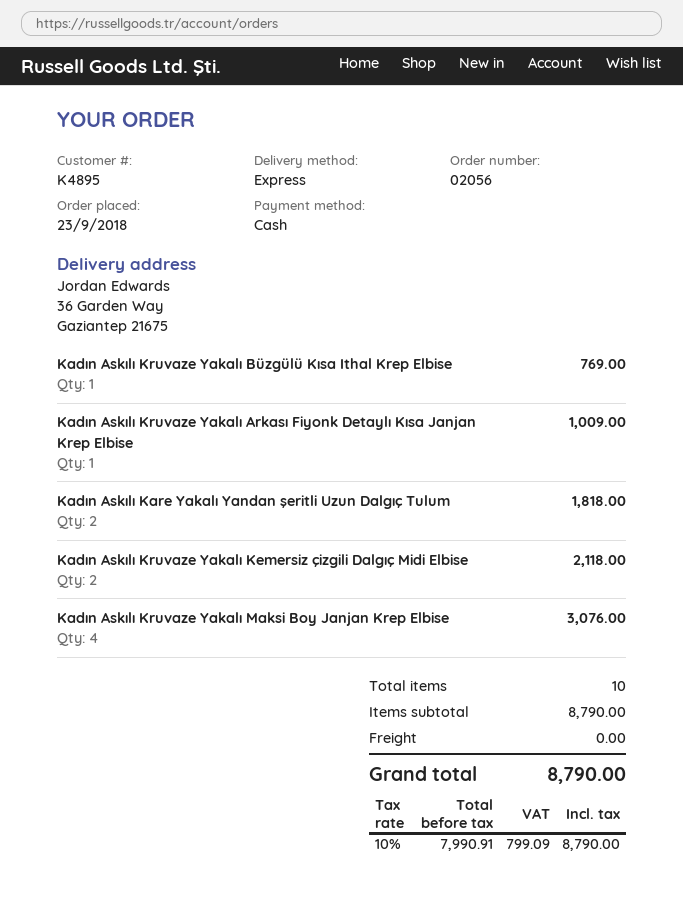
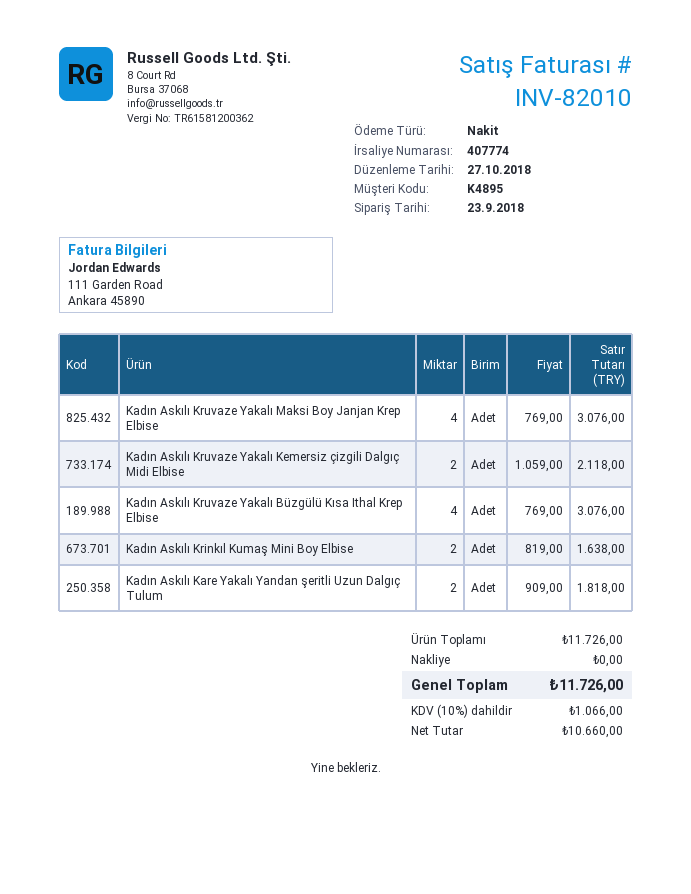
Kadın Askılı Kruvaze Yakalı Büzgülü Kısa Ithal Krep Elbise: 1 for 769.00 -> 4 for 3076.00
Kadın Askılı Kruvaze Yakalı Arkası Fiyonk Detaylı Kısa Janjan Krep Elbise: 1 for 1009.00 -> none
Kadın Askılı Krinkıl Kumaş Mini Boy Elbise: none -> 2 for 1638.00
subtotal: 8790.00 -> 11726.00
net: 7990.91 -> 10660.00
tax: 10% = 799.09 -> 10% = 1066.00
total: 8790.00 -> 11726.00

